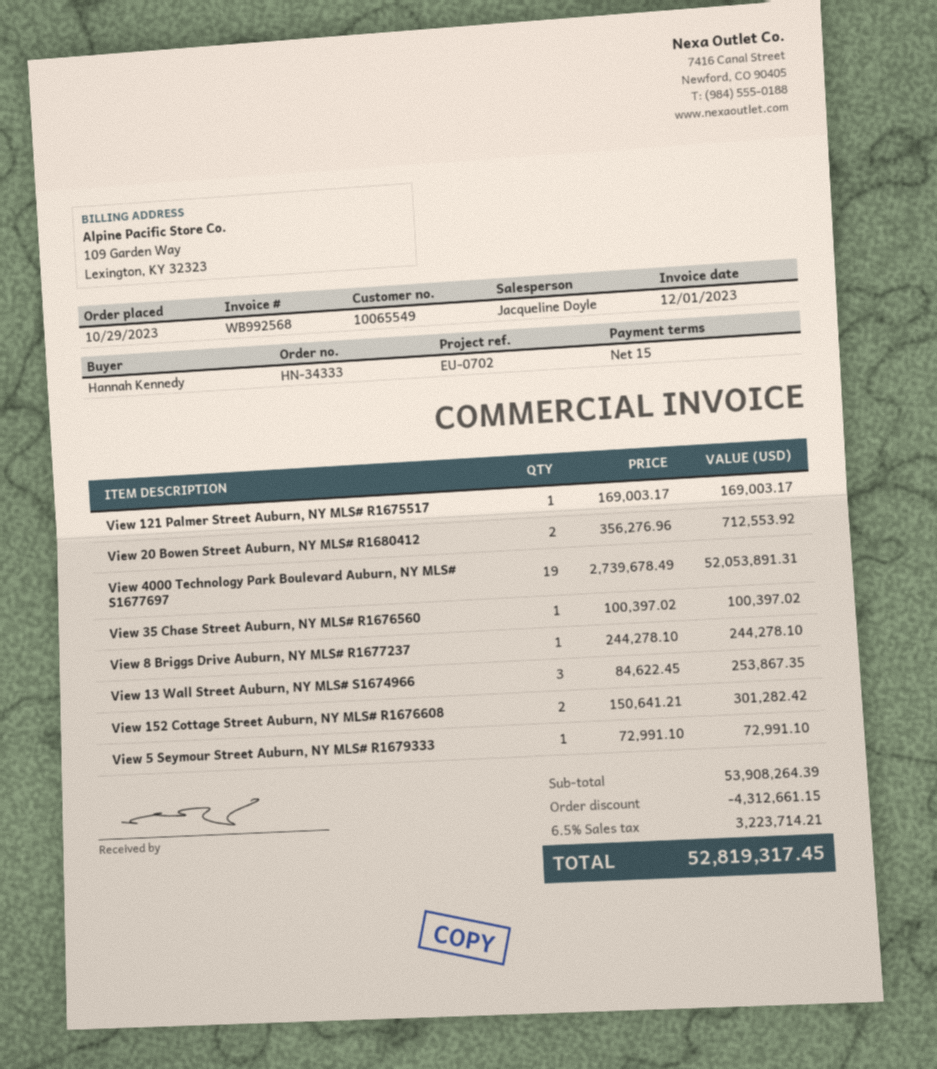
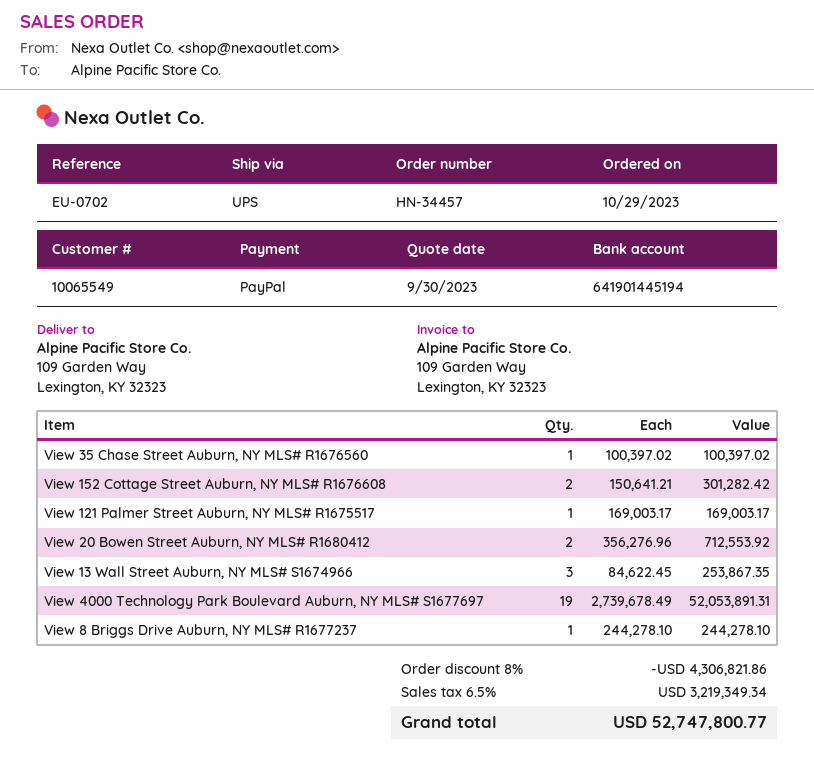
order number: HN-34333 -> HN-34457
View 5 Seymour Street Auburn, NY MLS# R1679333: 1 x 72991.10 = 72991.10 -> none
discount: 4312661.15 -> 4306821.86
tax: 6.5% = 3223714.21 -> 6.5% = 3219349.34
total: 52819317.45 -> 52747800.77

